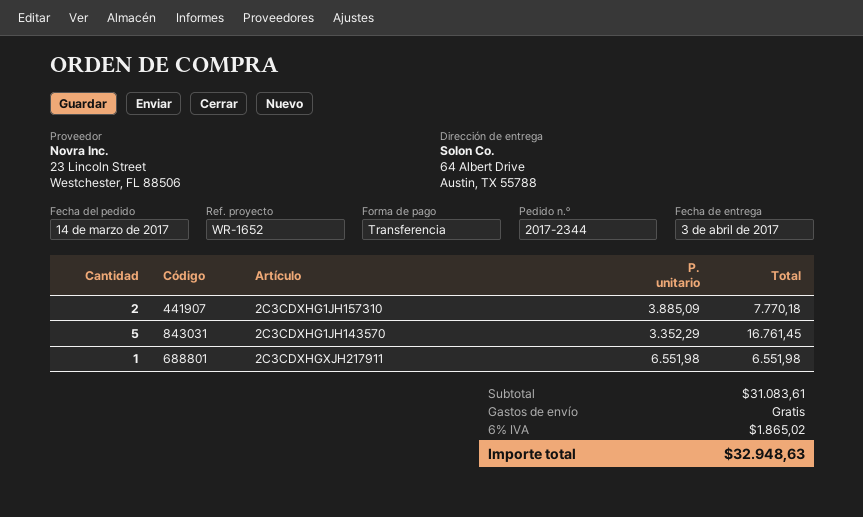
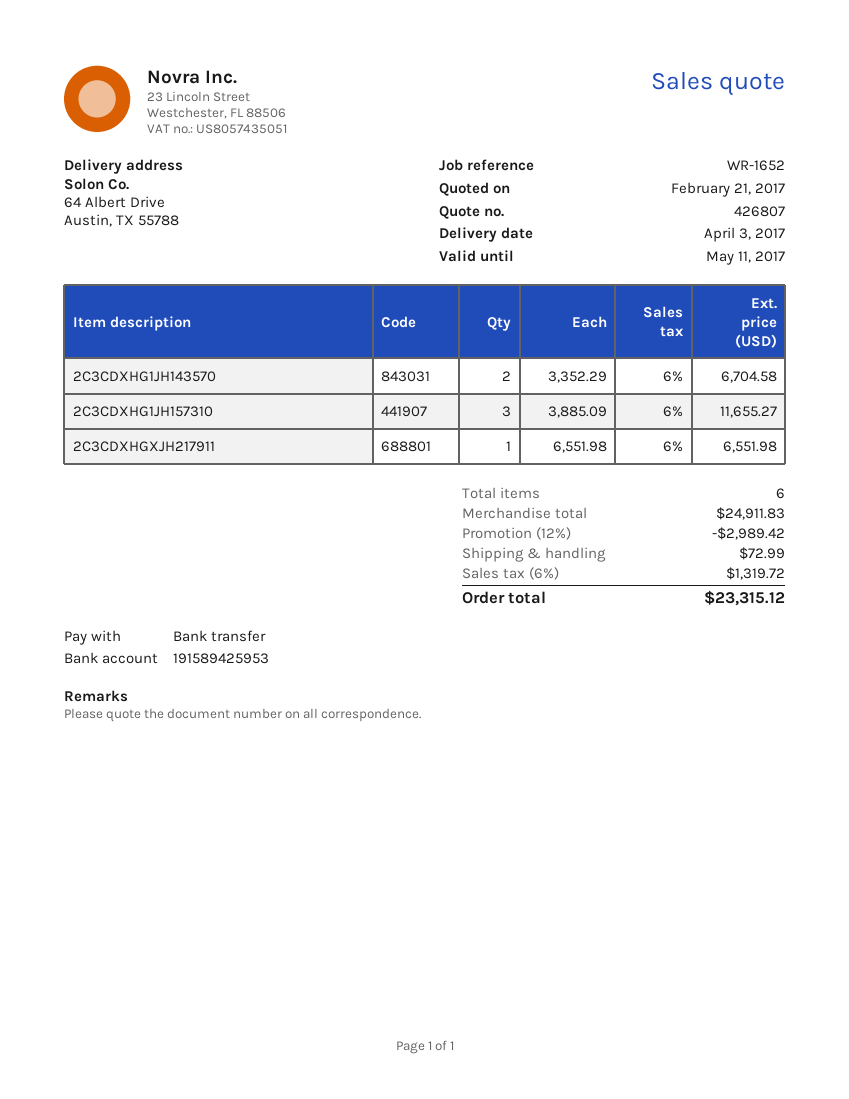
2C3CDXHG1JH157310: 2 x 3885.09 = 7770.18 -> 3 x 3885.09 = 11655.27
2C3CDXHG1JH143570: 5 x 3352.29 = 16761.45 -> 2 x 3352.29 = 6704.58
subtotal: 31083.61 -> 24911.83
discount: none -> 12% = 2989.42
shipping: 0.00 -> 72.99
tax: 6% = 1865.02 -> 6% = 1319.72
total: 32948.63 -> 23315.12

